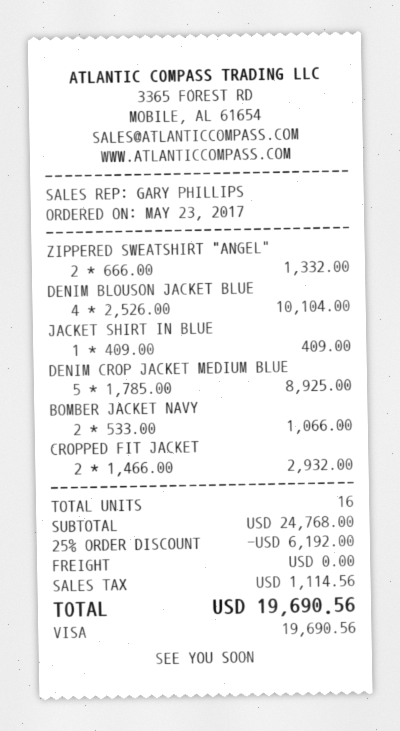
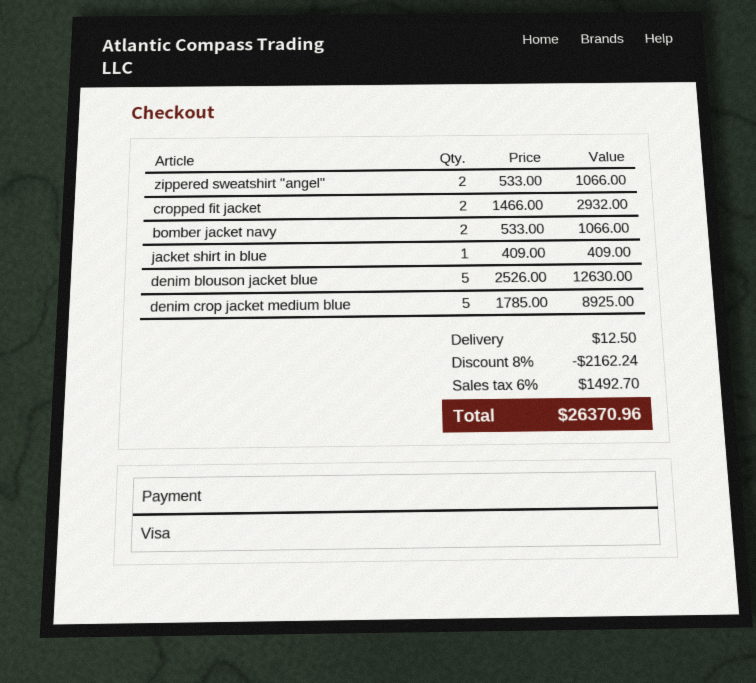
ZIPPERED SWEATSHIRT "ANGEL": 2 x 666.00 = 1332.00 -> 2 x 533.00 = 1066.00
DENIM BLOUSON JACKET BLUE: 4 x 2526.00 = 10104.00 -> 5 x 2526.00 = 12630.00
discount: 25% = 6192.00 -> 8% = 2162.24
shipping: 0.00 -> 12.50
tax: 1114.56 -> 1492.70
total: 19690.56 -> 26370.96

